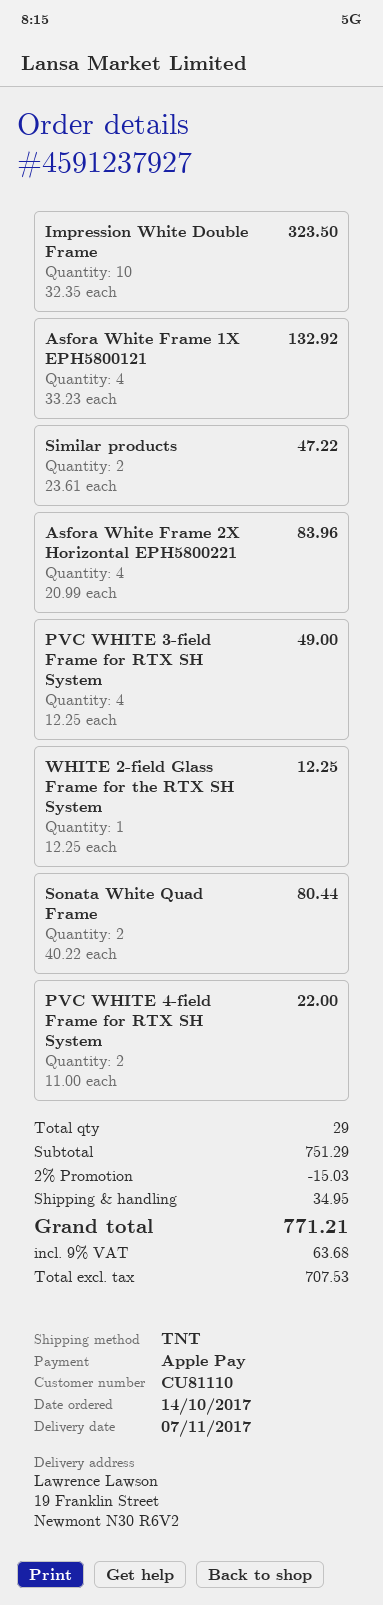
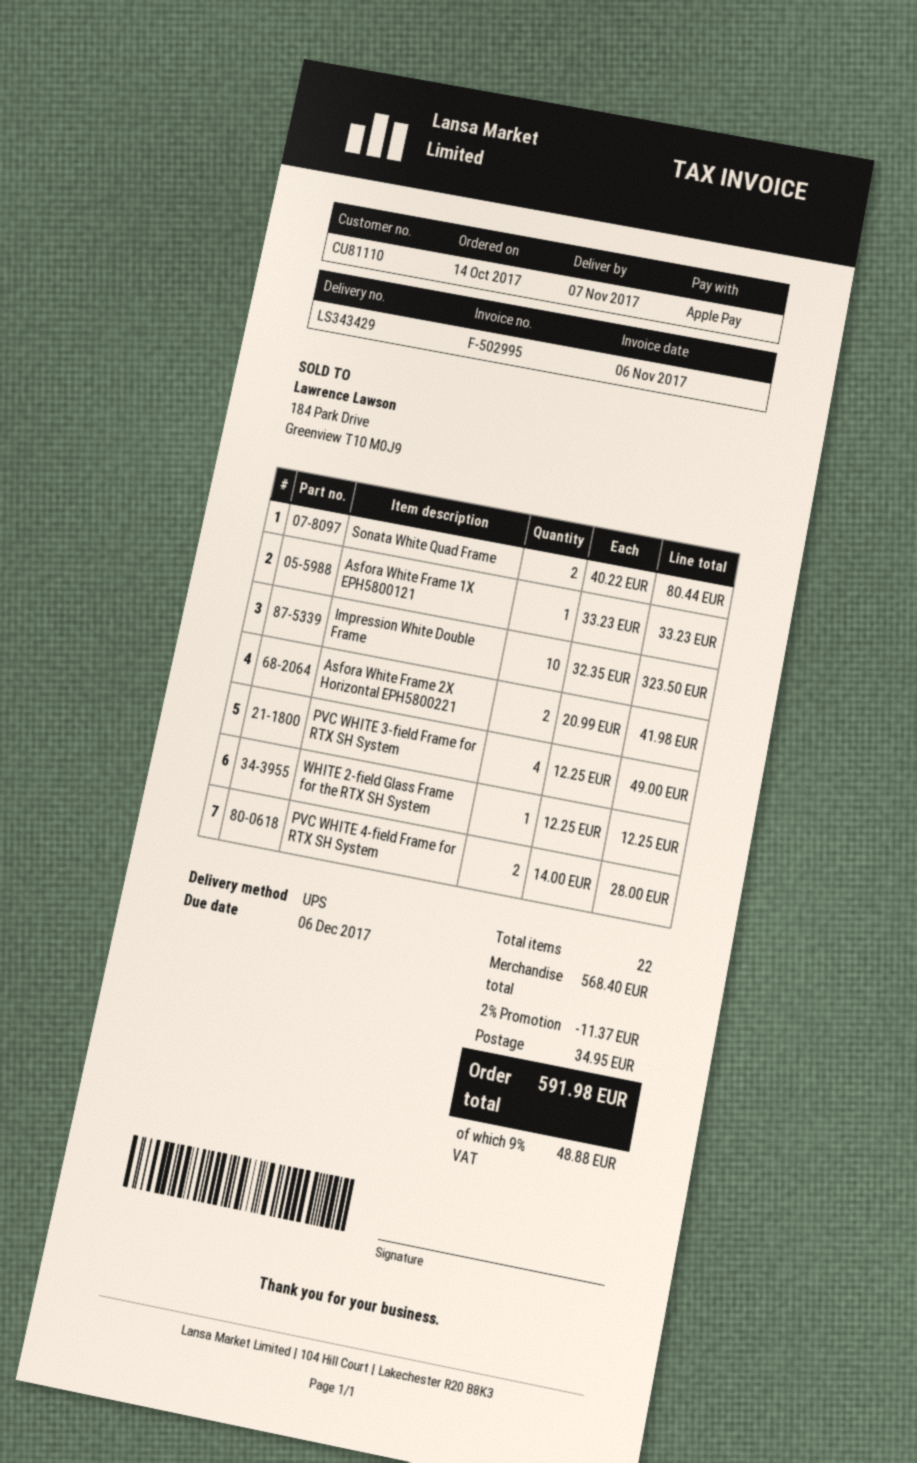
shipping method: TNT -> UPS
Asfora White Frame 1X EPH5800121: 4 x 33.23 = 132.92 -> 1 x 33.23 = 33.23
Similar products: 2 x 23.61 = 47.22 -> none
Asfora White Frame 2X Horizontal EPH5800221: 4 x 20.99 = 83.96 -> 2 x 20.99 = 41.98
PVC WHITE 4-field Frame for RTX SH System: 2 x 11.00 = 22.00 -> 2 x 14.00 = 28.00
total quantity: 29 -> 22
subtotal: 751.29 -> 568.40
discount: 2% = 15.03 -> 2% = 11.37
tax: 9% = 63.68 -> 9% = 48.88
total: 771.21 -> 591.98

